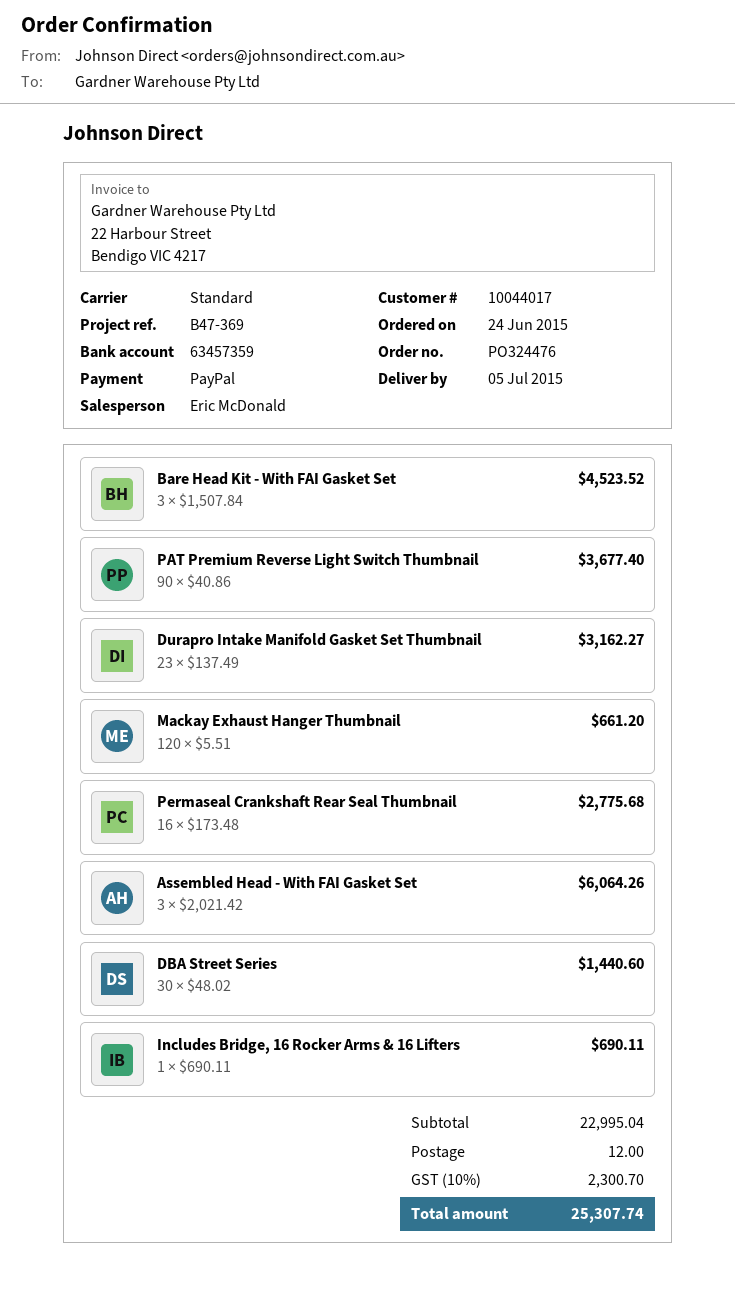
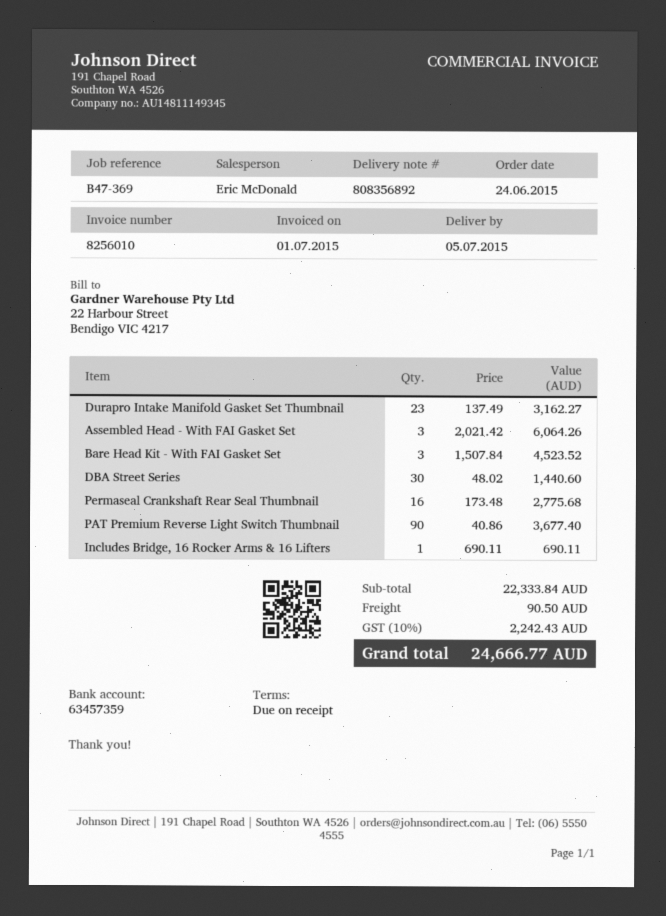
Mackay Exhaust Hanger Thumbnail: 120 x 5.51 = 661.20 -> none
subtotal: 22995.04 -> 22333.84
shipping: 12.00 -> 90.50
tax: 10% = 2300.70 -> 10% = 2242.43
total: 25307.74 -> 24666.77

